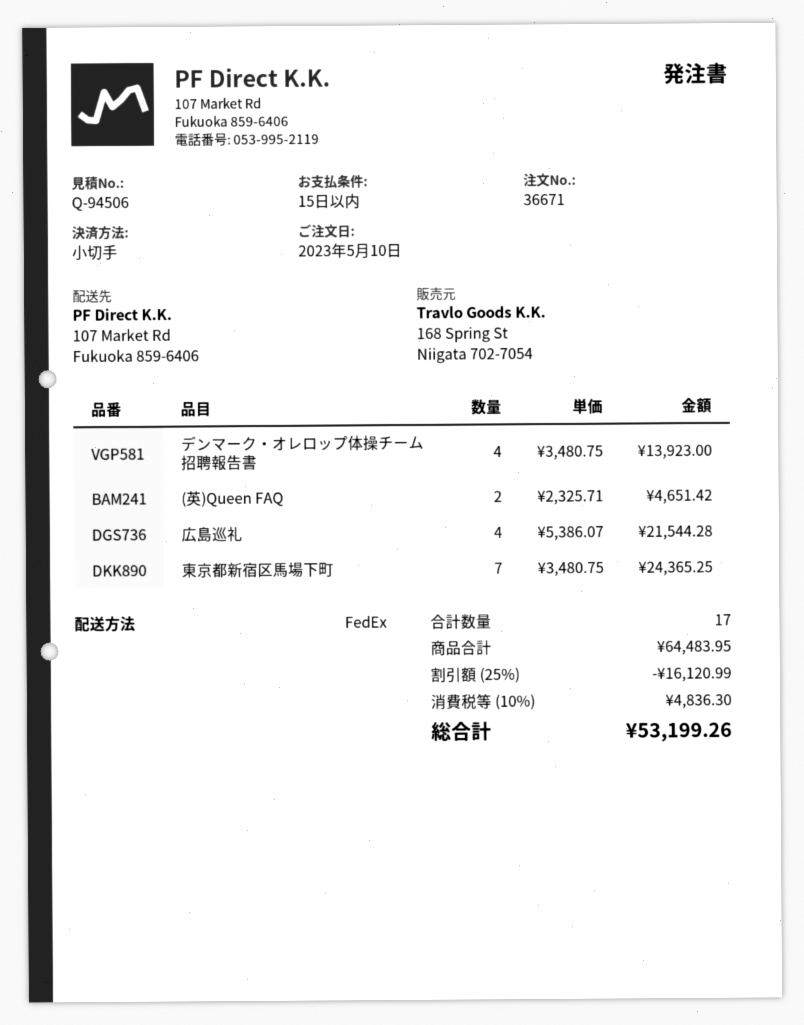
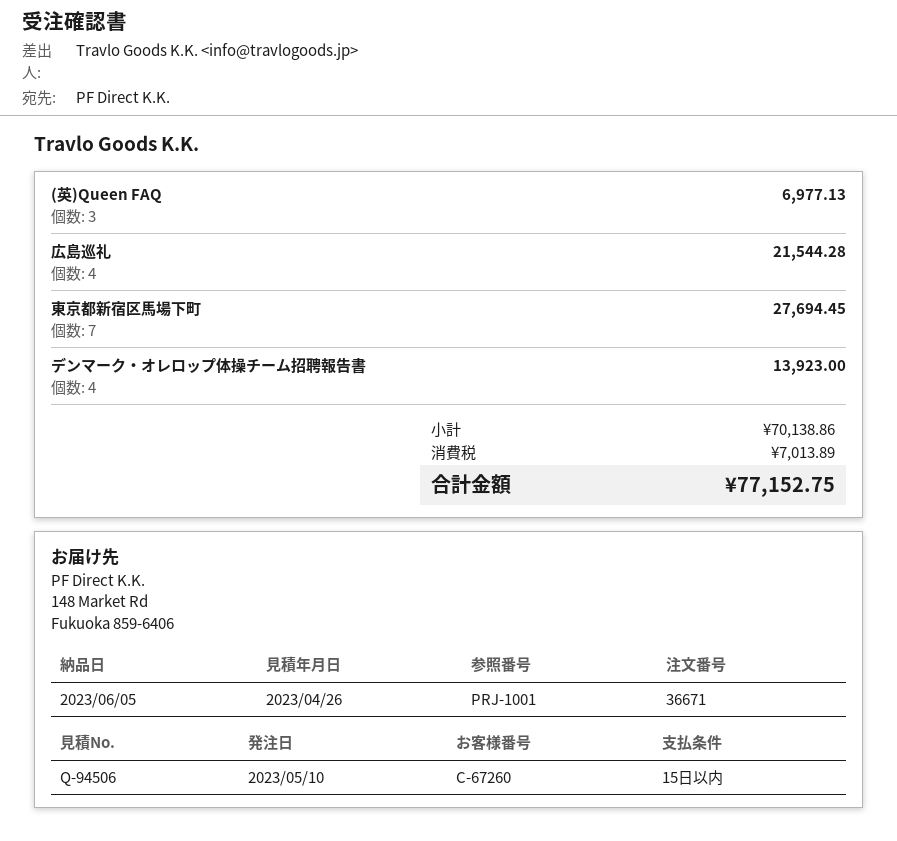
ship to: 107 Market Rd, Fukuoka 859-6406 -> 148 Market Rd, Fukuoka 859-6406
(英)Queen FAQ: 2 for 4651.42 -> 3 for 6977.13
東京都新宿区馬場下町: 7 for 24365.25 -> 7 for 27694.45
subtotal: 64483.95 -> 70138.86
discount: 25% = 16120.99 -> none
tax: 4836.30 -> 7013.89
total: 53199.26 -> 77152.75

